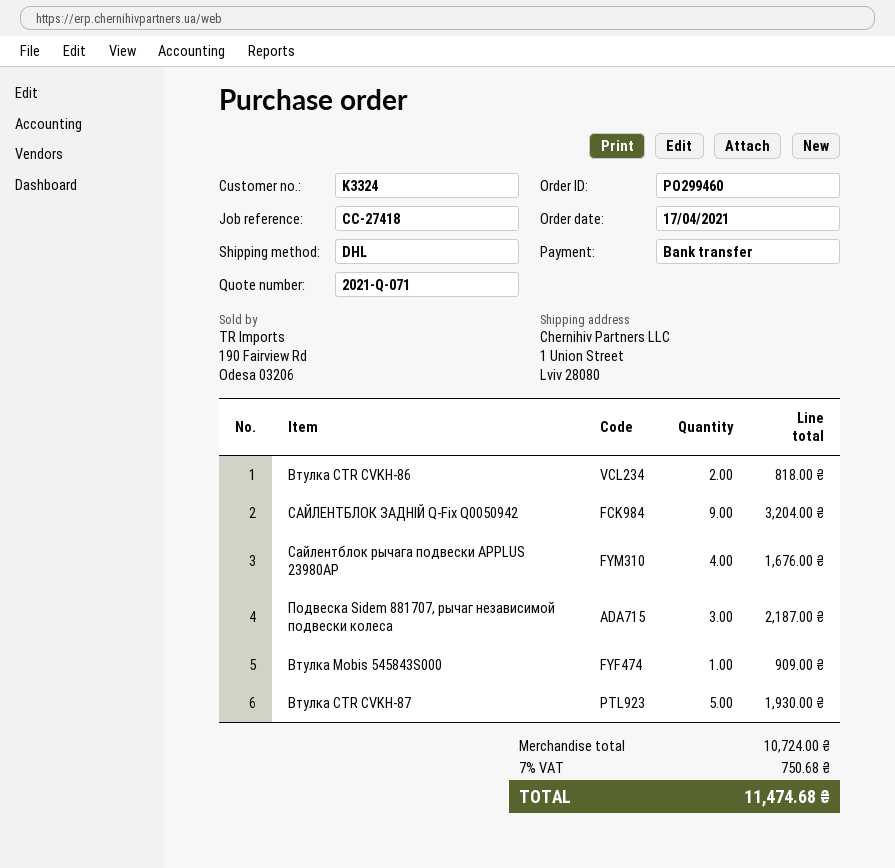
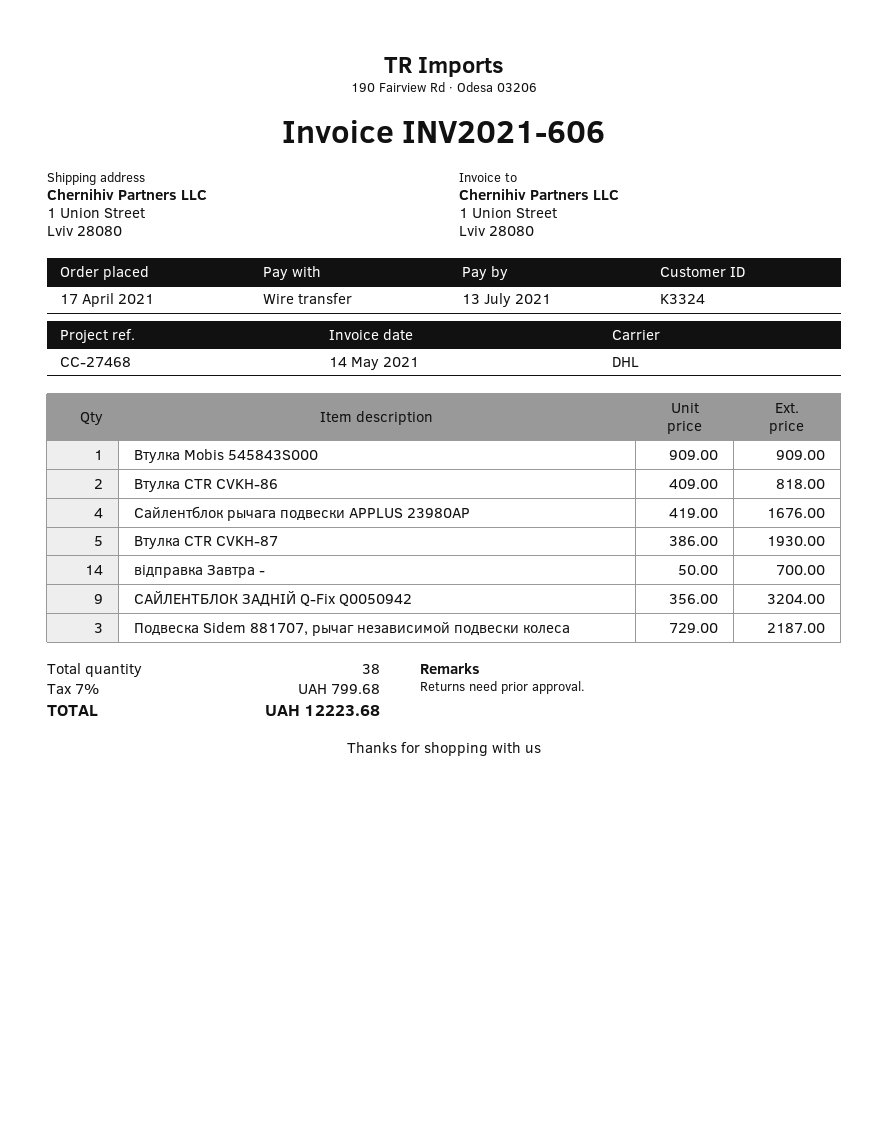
reference: CC-27418 -> CC-27468
відправка Завтра -: none -> 14 for 700.00
tax: 7% = 750.68 -> 7% = 799.68
total: 11474.68 -> 12223.68

